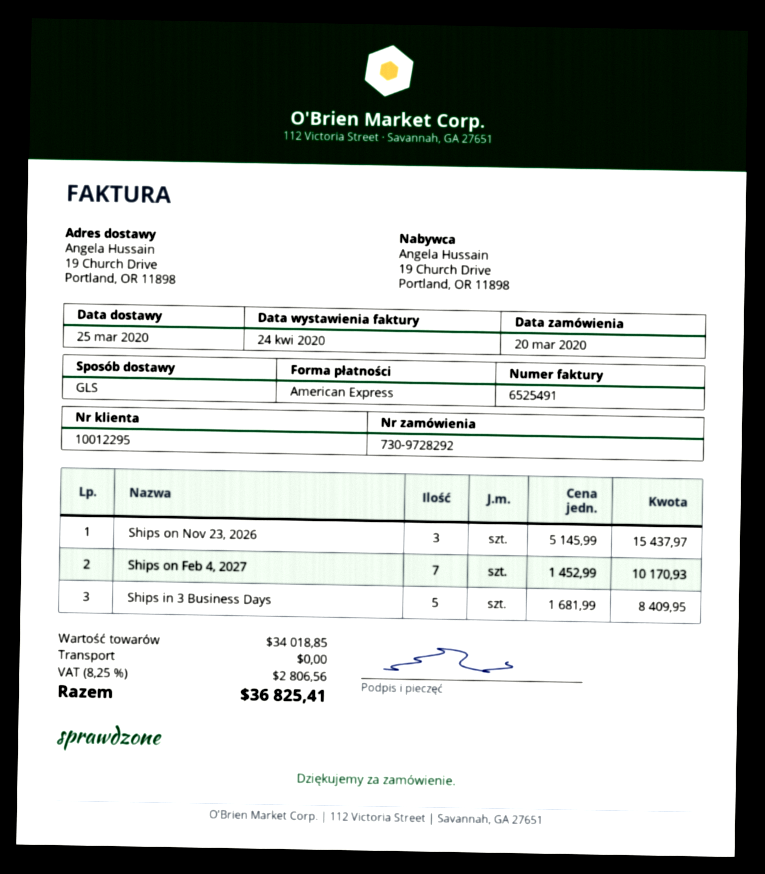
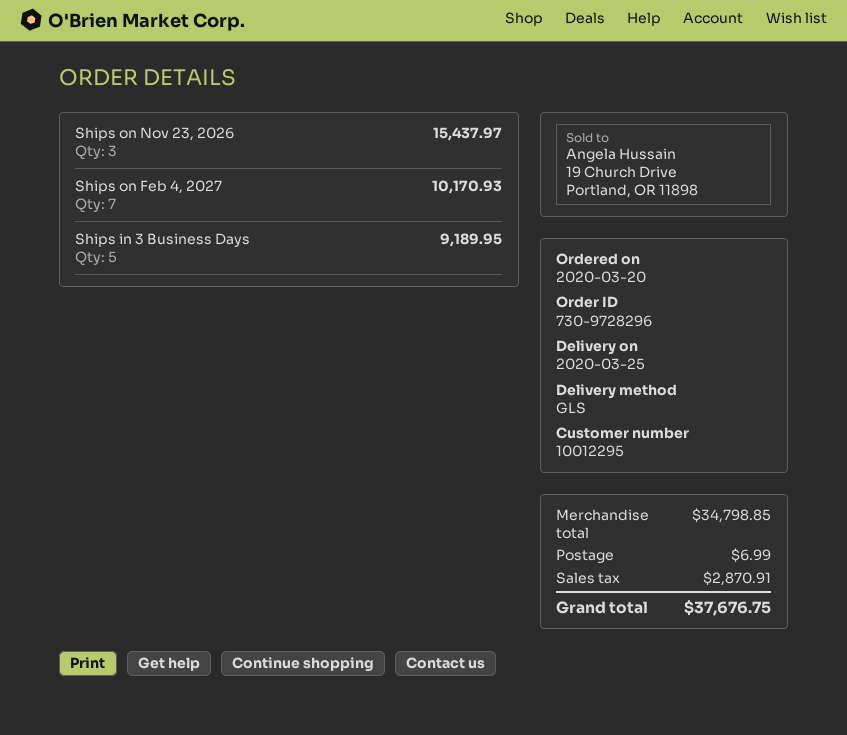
order number: 730-9728292 -> 730-9728296
Ships in 3 Business Days: 5 for 8409.95 -> 5 for 9189.95
subtotal: 34018.85 -> 34798.85
shipping: 0.00 -> 6.99
tax: 2806.56 -> 2870.91
total: 36825.41 -> 37676.75

